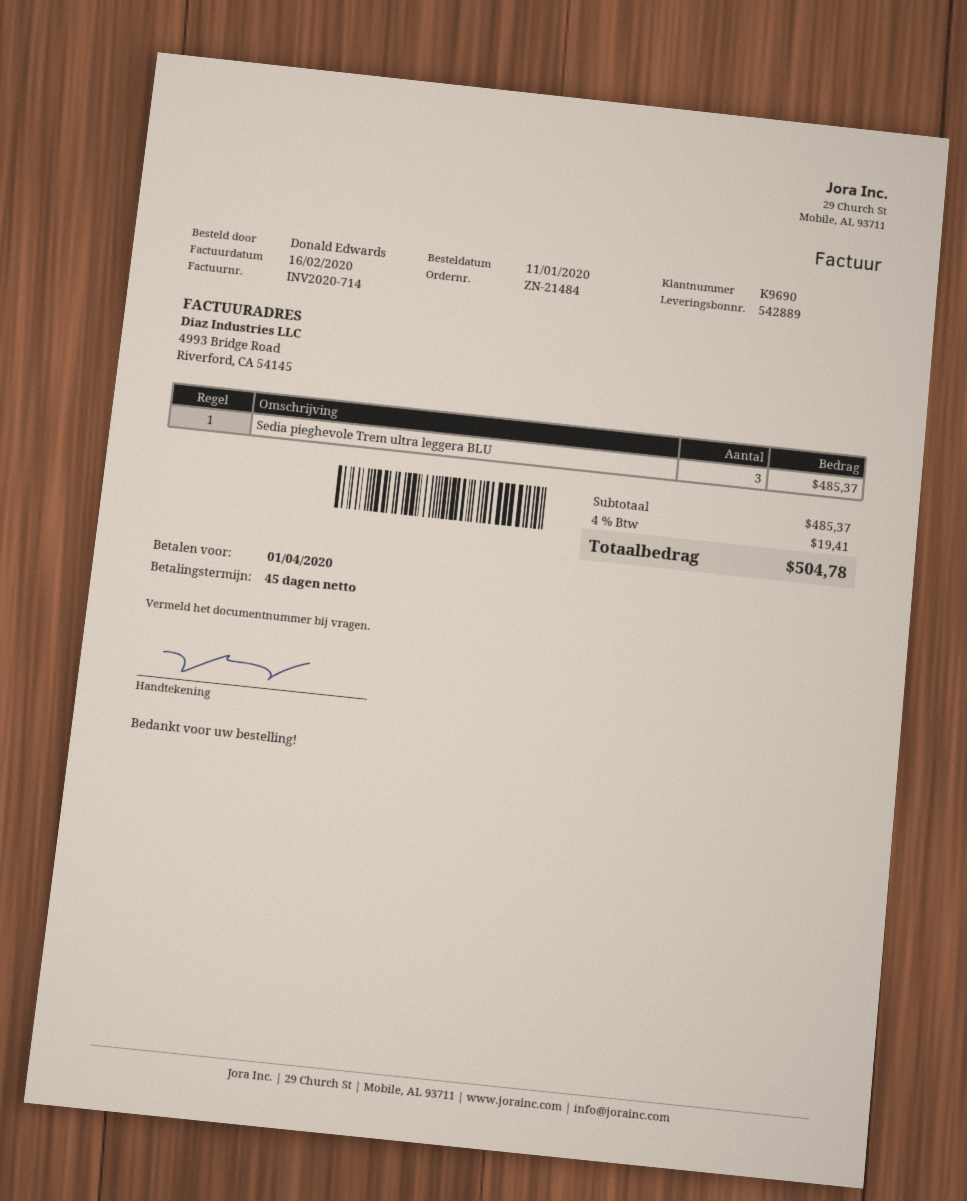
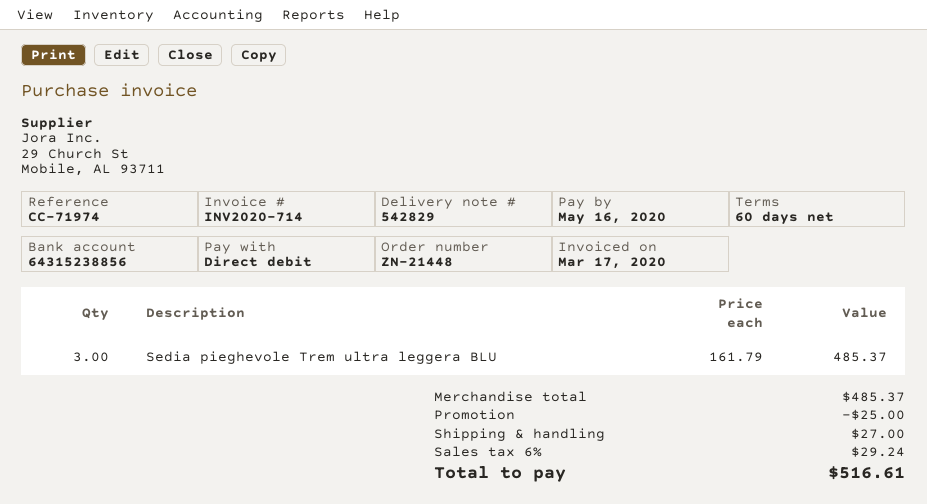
order number: ZN-21484 -> ZN-21448
delivery note number: 542889 -> 542829
invoice date: 2020-02-16 -> 2020-03-17
payment terms: 45 days -> 60 days
due date: 2020-04-01 -> 2020-05-16
discount: none -> 25.00
shipping: none -> 27.00
tax: 4% = 19.41 -> 6% = 29.24
total: 504.78 -> 516.61

